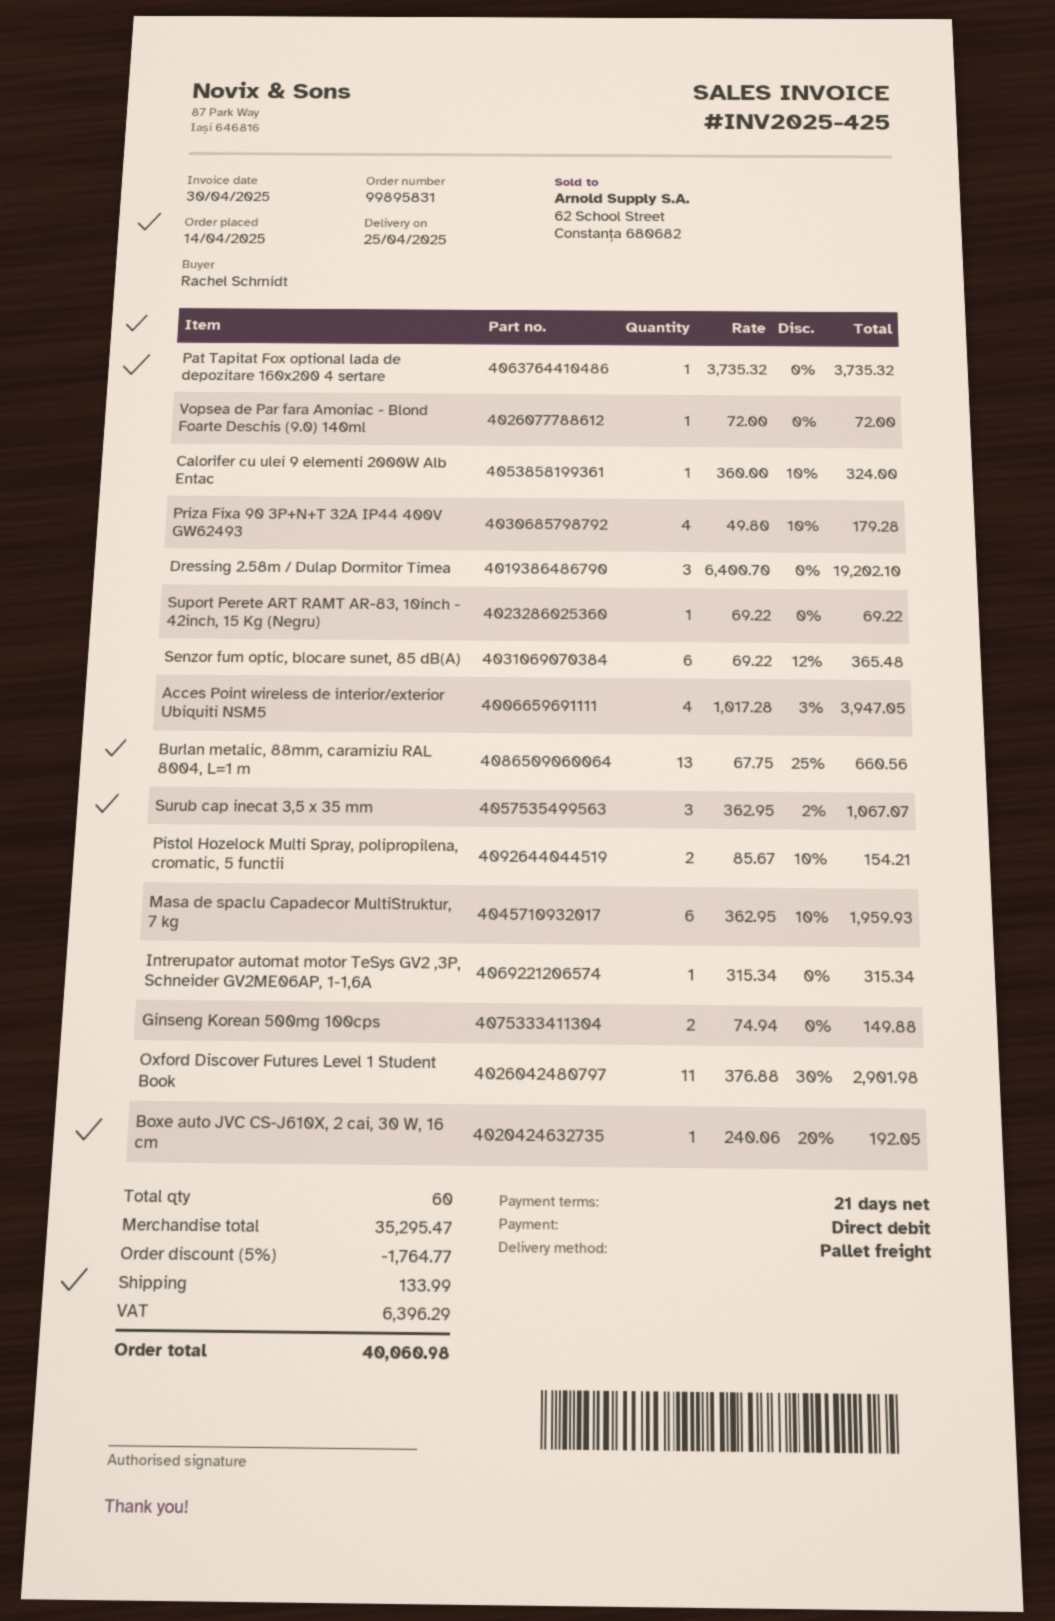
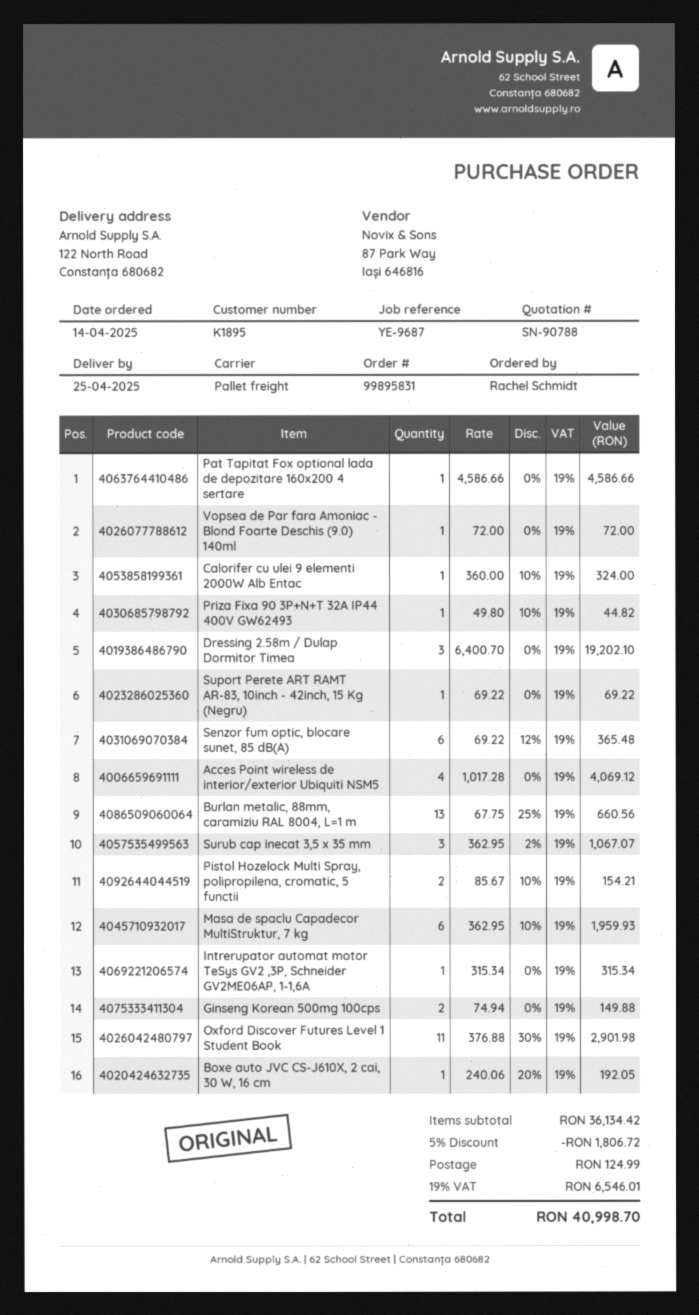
Pat Tapitat Fox optional lada de depozitare 160x200 4 sertare: 1 x 3735.32 = 3735.32 -> 1 x 4586.66 = 4586.66
Priza Fixa 90 3P+N+T 32A IP44 400V GW62493: 4 x 49.80 - 10% = 179.28 -> 1 x 49.80 - 10% = 44.82
Acces Point wireless de interior/exterior Ubiquiti NSM5: 4 x 1017.28 - 3% = 3947.05 -> 4 x 1017.28 = 4069.12
subtotal: 35295.47 -> 36134.42
discount: 5% = 1764.77 -> 5% = 1806.72
shipping: 133.99 -> 124.99
tax: 6396.29 -> 6546.01
total: 40060.98 -> 40998.70

